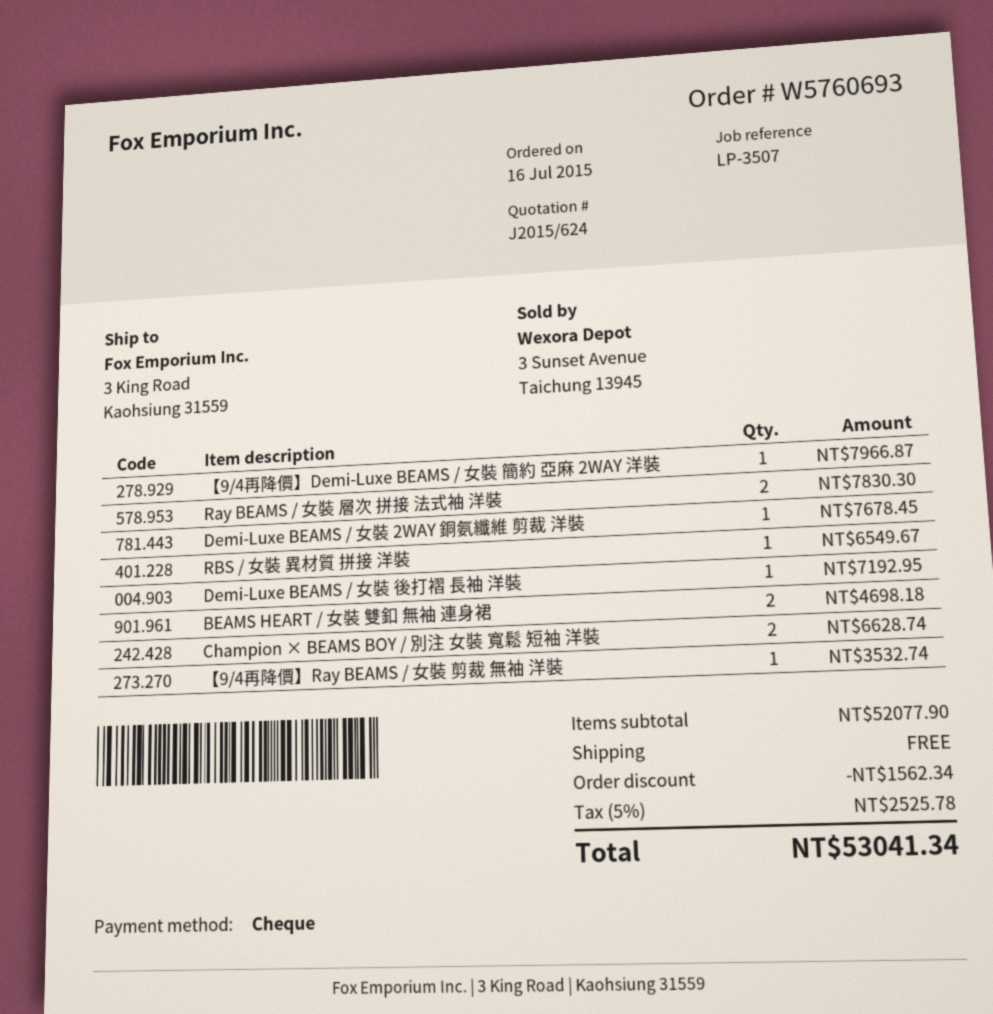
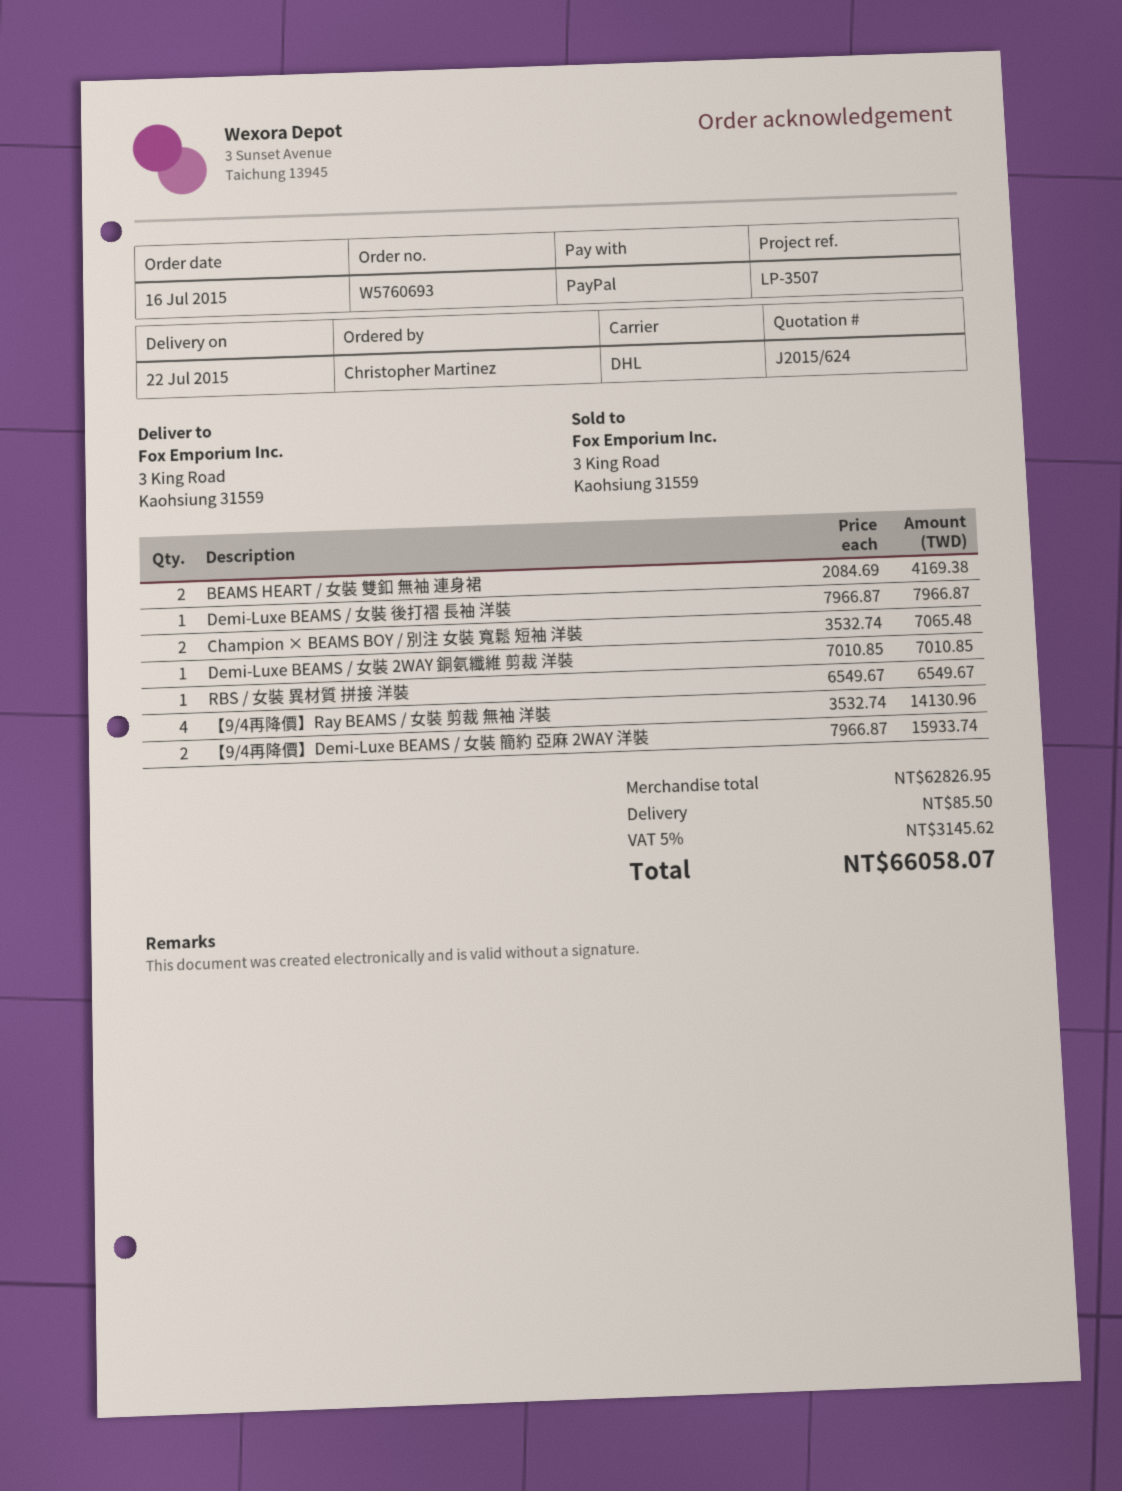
payment method: cheque -> PayPal
【9/4再降價】Demi-Luxe BEAMS / 女裝 簡約 亞麻 2WAY 洋裝: 1 for 7966.87 -> 2 for 15933.74
Ray BEAMS / 女裝 層次 拼接 法式袖 洋裝: 2 for 7830.30 -> none
Demi-Luxe BEAMS / 女裝 2WAY 銅氨纖維 剪裁 洋裝: 1 for 7678.45 -> 1 for 7010.85
Demi-Luxe BEAMS / 女裝 後打褶 長袖 洋裝: 1 for 7192.95 -> 1 for 7966.87
BEAMS HEART / 女裝 雙釦 無袖 連身裙: 2 for 4698.18 -> 2 for 4169.38
Champion × BEAMS BOY / 別注 女裝 寬鬆 短袖 洋裝: 2 for 6628.74 -> 2 for 7065.48
【9/4再降價】Ray BEAMS / 女裝 剪裁 無袖 洋裝: 1 for 3532.74 -> 4 for 14130.96
subtotal: 52077.90 -> 62826.95
discount: 1562.34 -> none
shipping: 0.00 -> 85.50
tax: 5% = 2525.78 -> 5% = 3145.62
total: 53041.34 -> 66058.07

